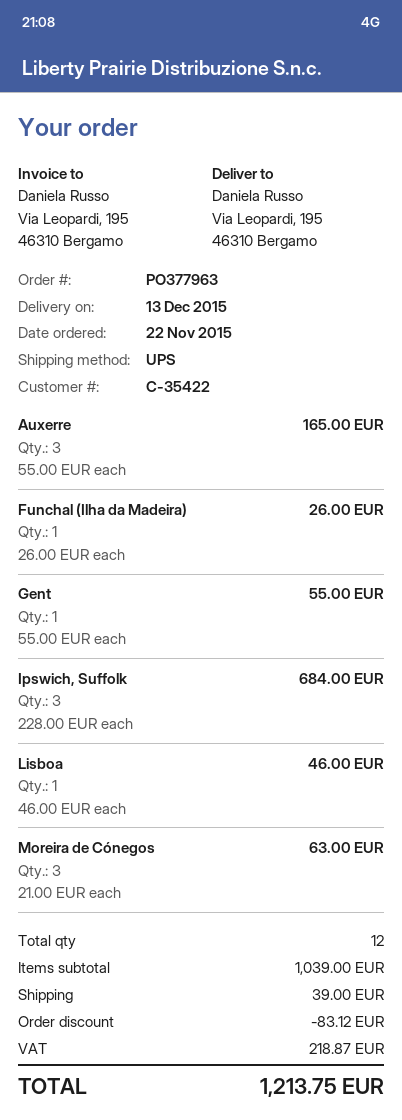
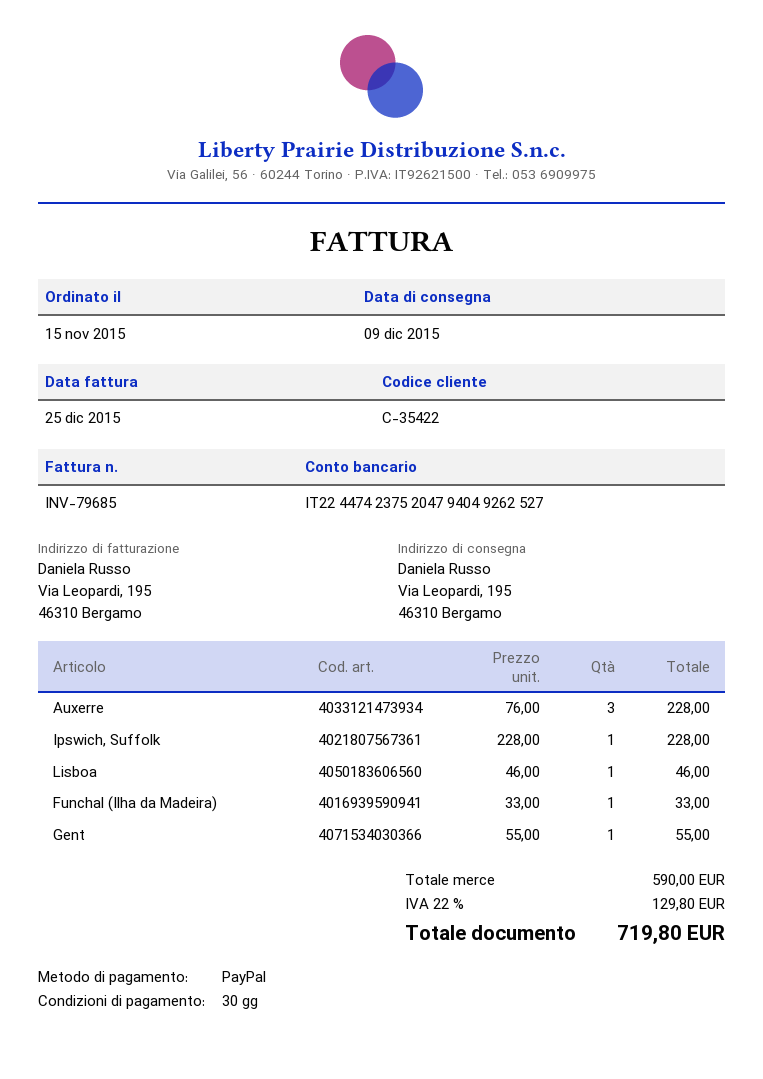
order date: 2015-11-22 -> 2015-11-15
delivery date: 2015-12-13 -> 2015-12-09
Auxerre: 3 x 55.00 = 165.00 -> 3 x 76.00 = 228.00
Funchal (Ilha da Madeira): 1 x 26.00 = 26.00 -> 1 x 33.00 = 33.00
Ipswich, Suffolk: 3 x 228.00 = 684.00 -> 1 x 228.00 = 228.00
Moreira de Cónegos: 3 x 21.00 = 63.00 -> none
subtotal: 1039.00 -> 590.00
discount: 83.12 -> none
shipping: 39.00 -> none
tax: 218.87 -> 129.80
total: 1213.75 -> 719.80

